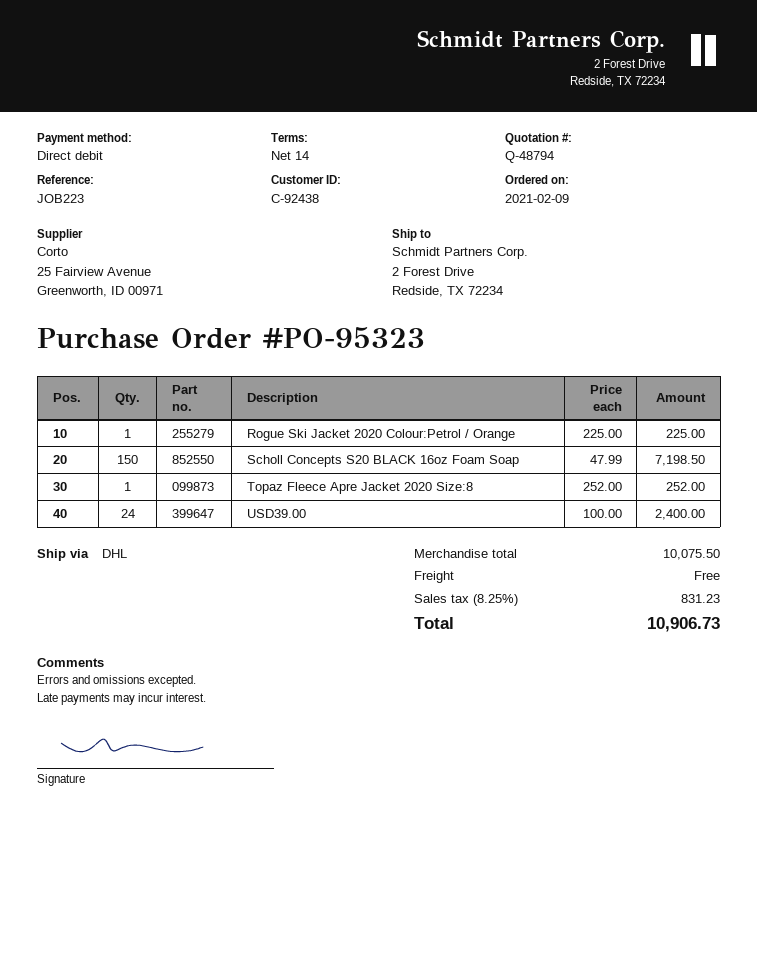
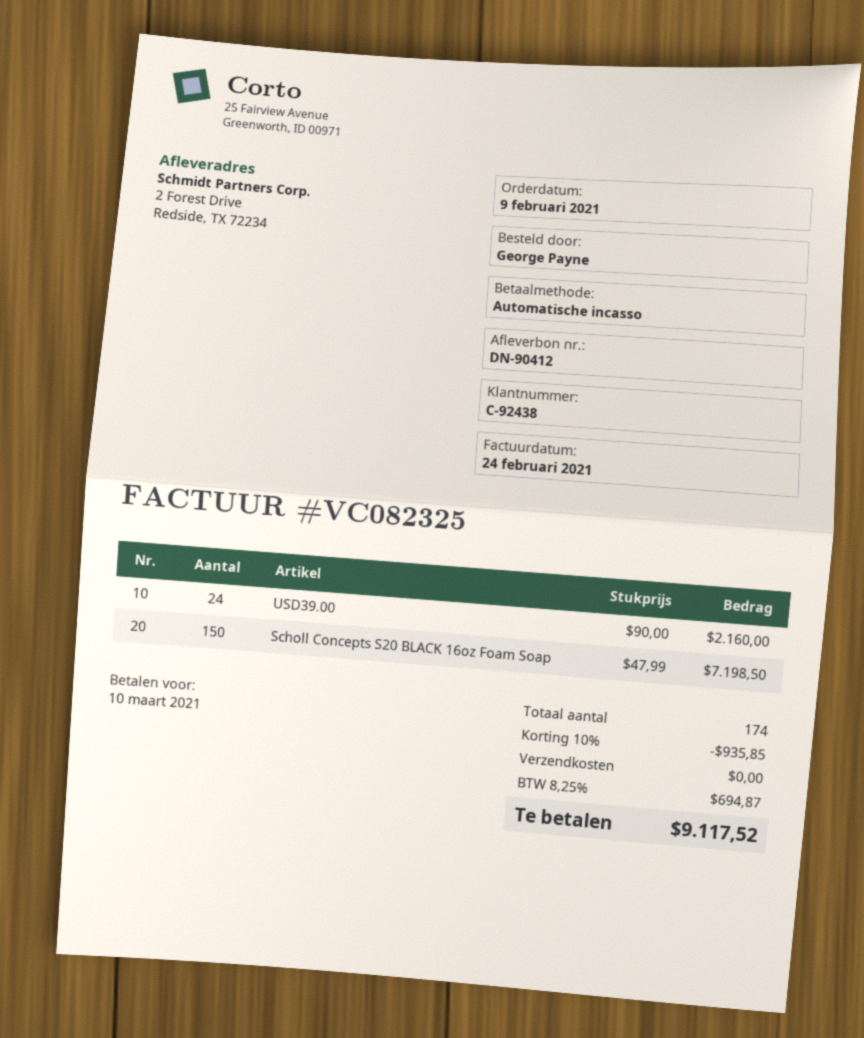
Rogue Ski Jacket 2020 Colour:Petrol / Orange: 1 x 225.00 = 225.00 -> none
Topaz Fleece Apre Jacket 2020 Size:8: 1 x 252.00 = 252.00 -> none
USD39.00: 24 x 100.00 = 2400.00 -> 24 x 90.00 = 2160.00
discount: none -> 10% = 935.85
tax: 8.25% = 831.23 -> 8.25% = 694.87
total: 10906.73 -> 9117.52

